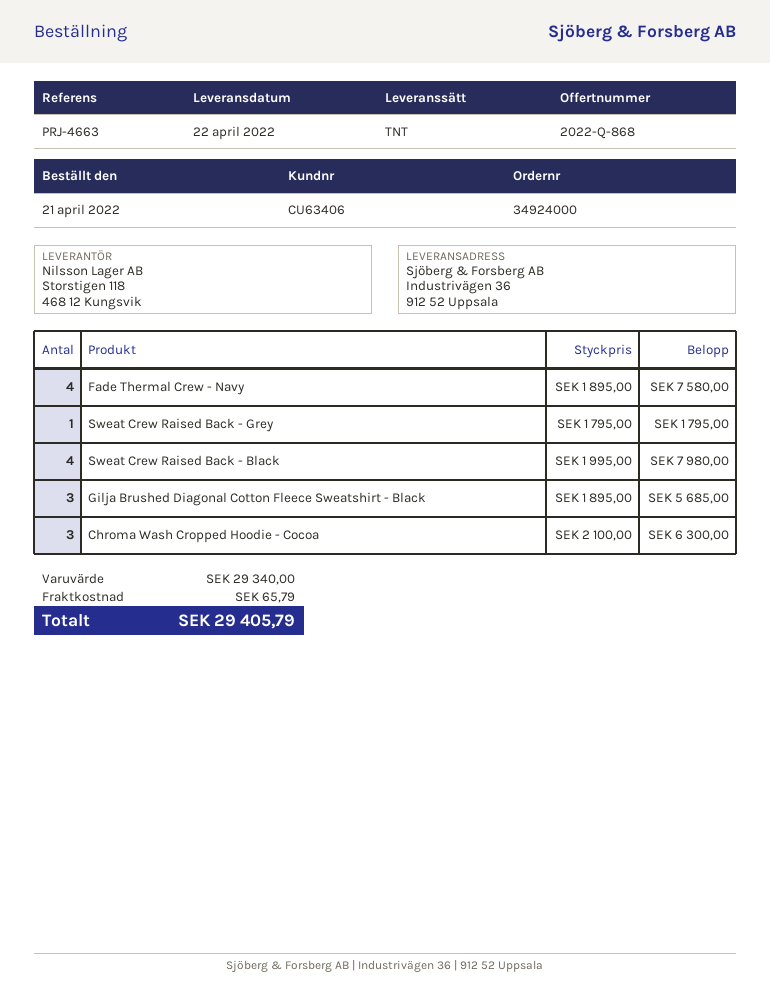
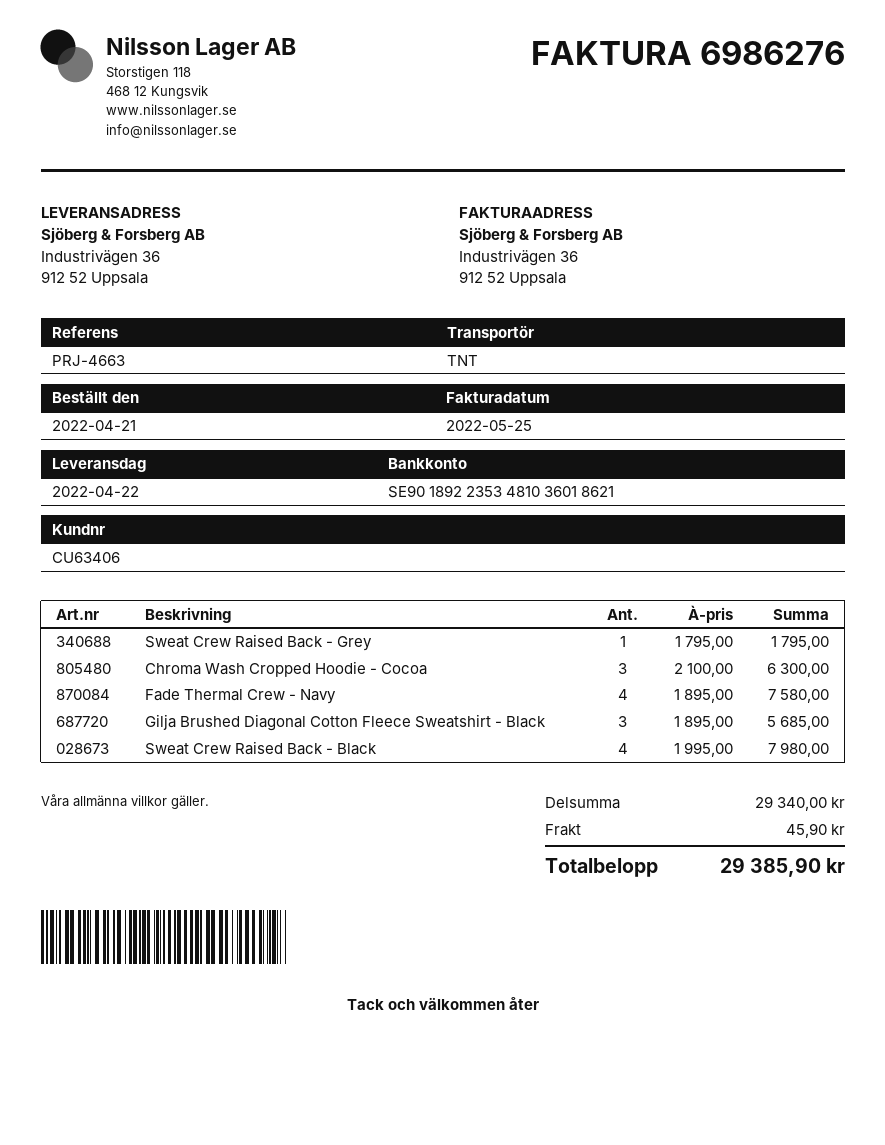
shipping: 65.79 -> 45.90
total: 29405.79 -> 29385.90

